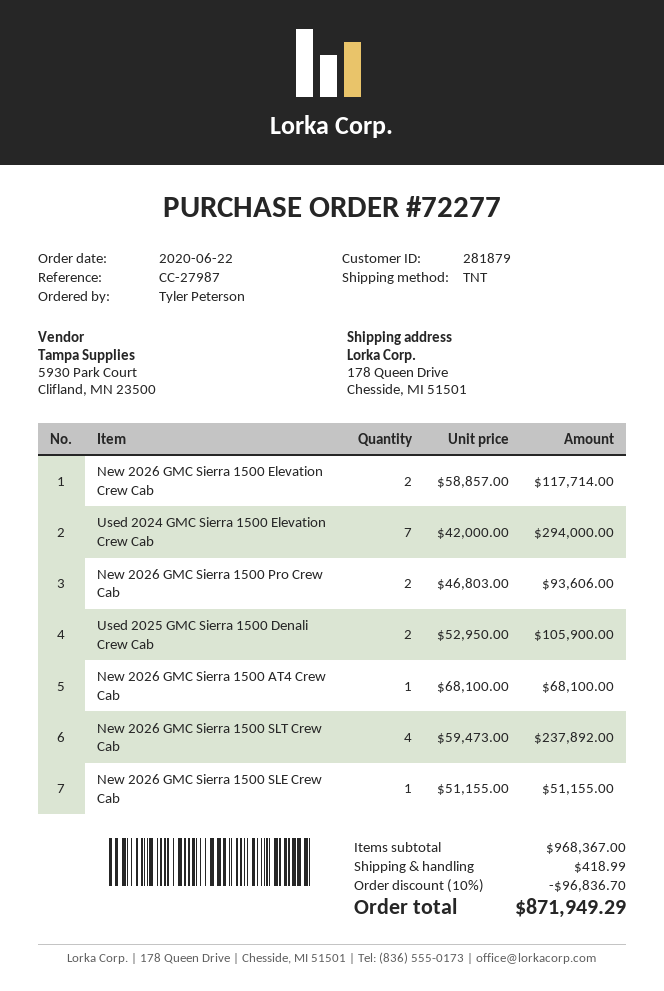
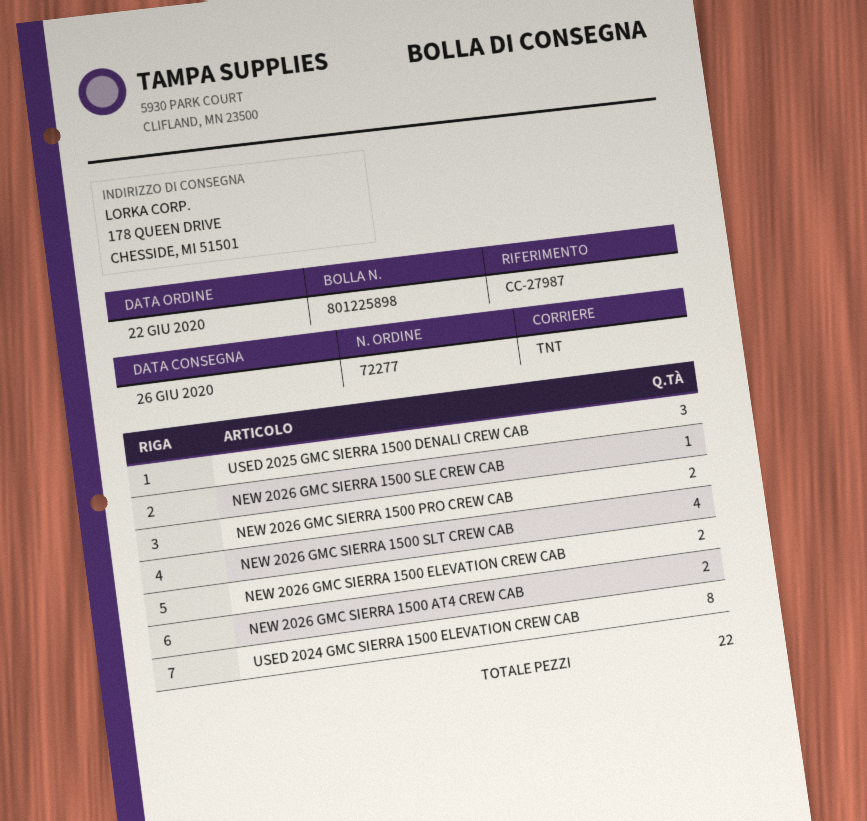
Used 2024 GMC Sierra 1500 Elevation Crew Cab: 7 -> 8
Used 2025 GMC Sierra 1500 Denali Crew Cab: 2 -> 3
New 2026 GMC Sierra 1500 AT4 Crew Cab: 1 -> 2

